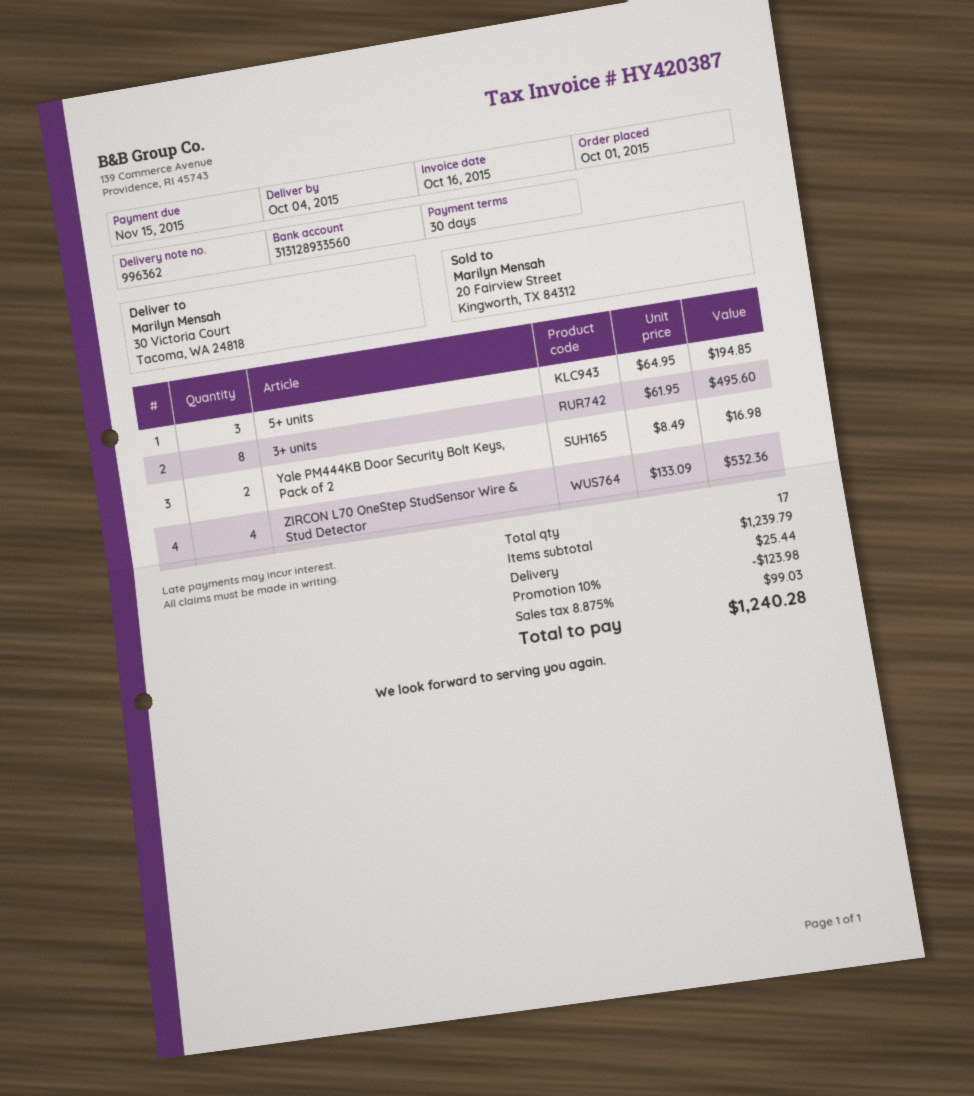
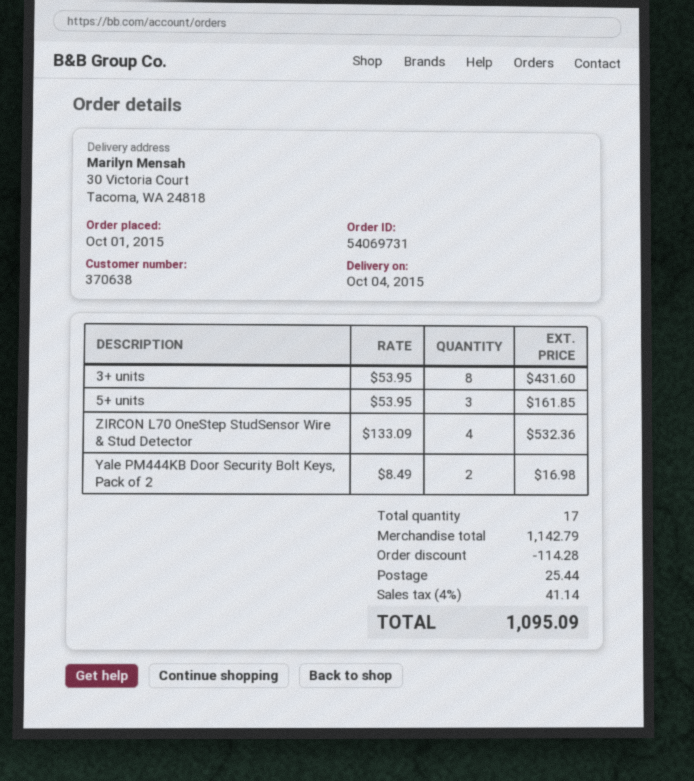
5+ units: 3 x 64.95 = 194.85 -> 3 x 53.95 = 161.85
3+ units: 8 x 61.95 = 495.60 -> 8 x 53.95 = 431.60
subtotal: 1239.79 -> 1142.79
discount: 123.98 -> 114.28
tax: 8.875% = 99.03 -> 4% = 41.14
total: 1240.28 -> 1095.09

